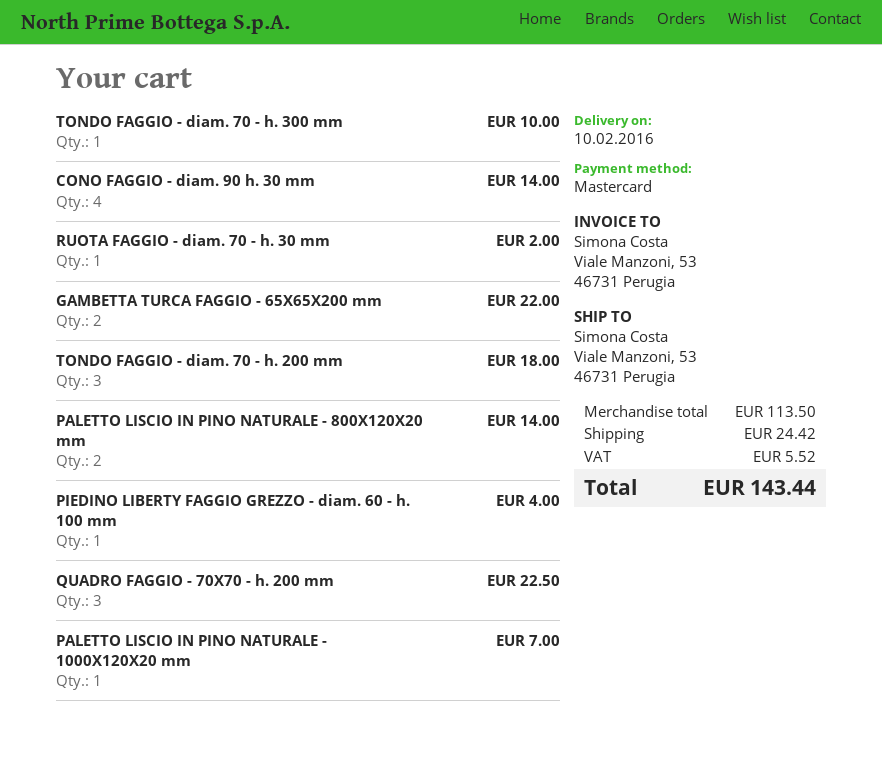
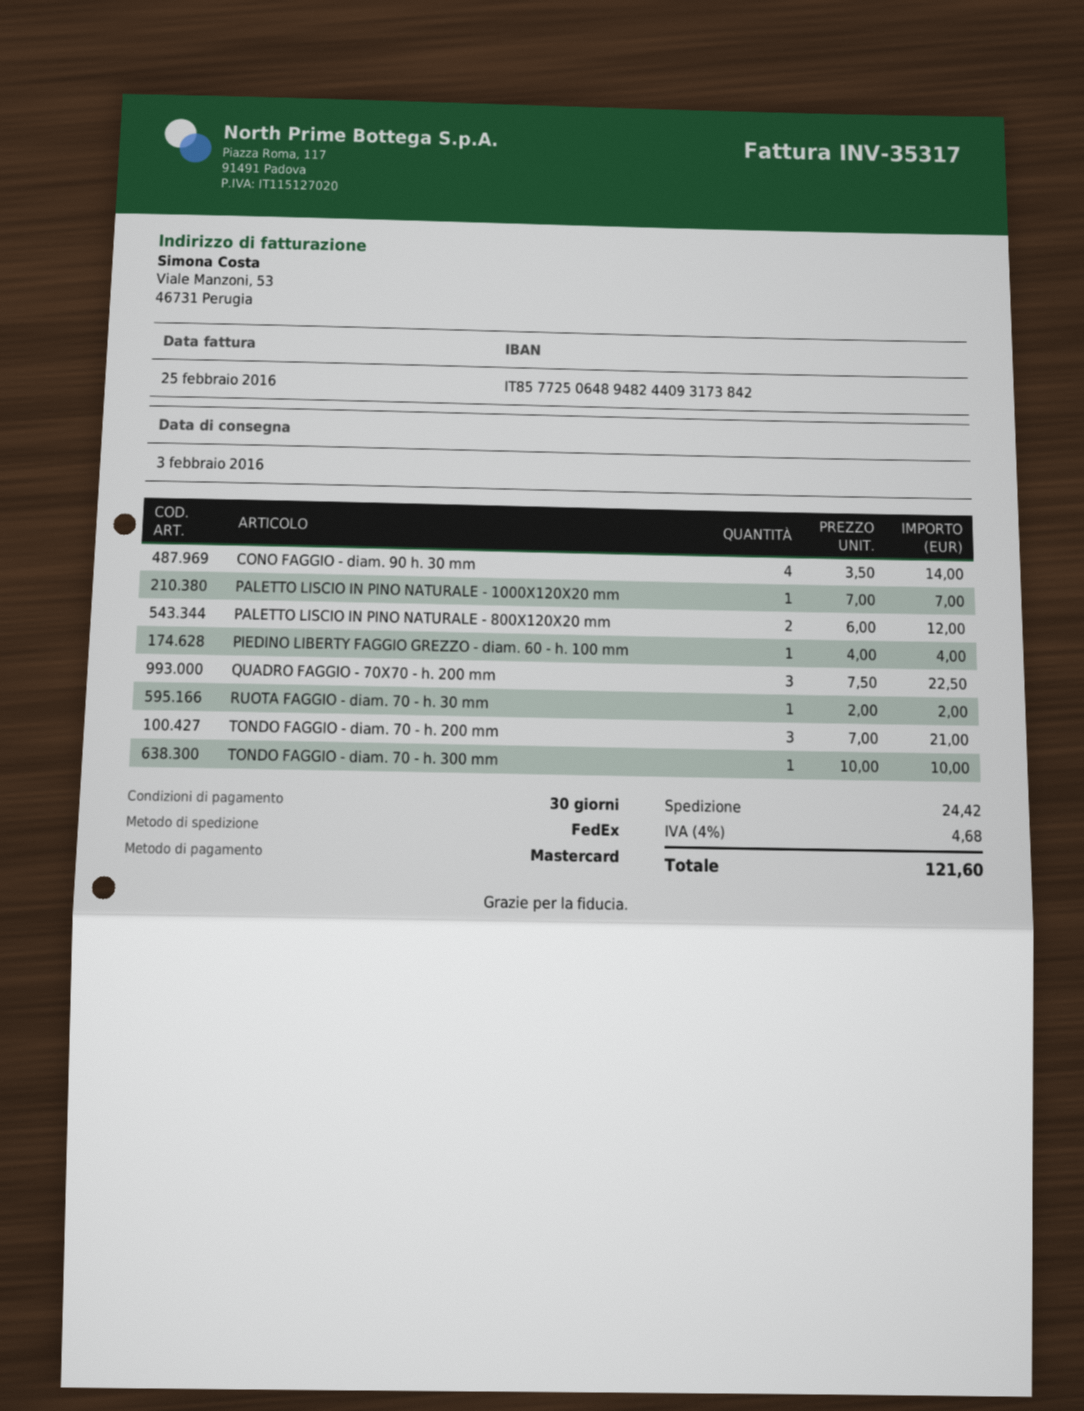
delivery date: 2016-02-10 -> 2016-02-03
GAMBETTA TURCA FAGGIO - 65X65X200 mm: 2 for 22.00 -> none
TONDO FAGGIO - diam. 70 - h. 200 mm: 3 for 18.00 -> 3 for 21.00
PALETTO LISCIO IN PINO NATURALE - 800X120X20 mm: 2 for 14.00 -> 2 for 12.00
tax: 5.52 -> 4.68
total: 143.44 -> 121.60

